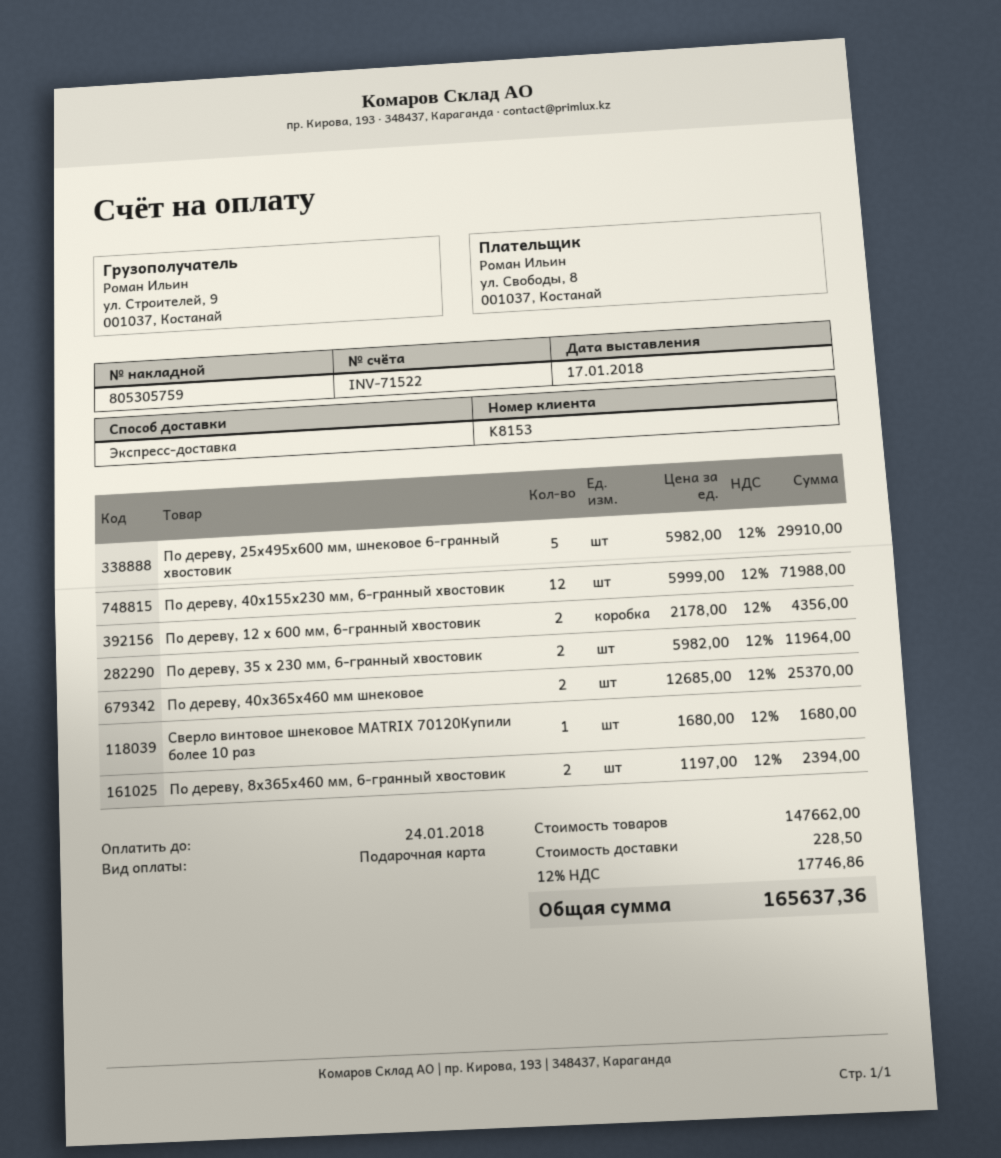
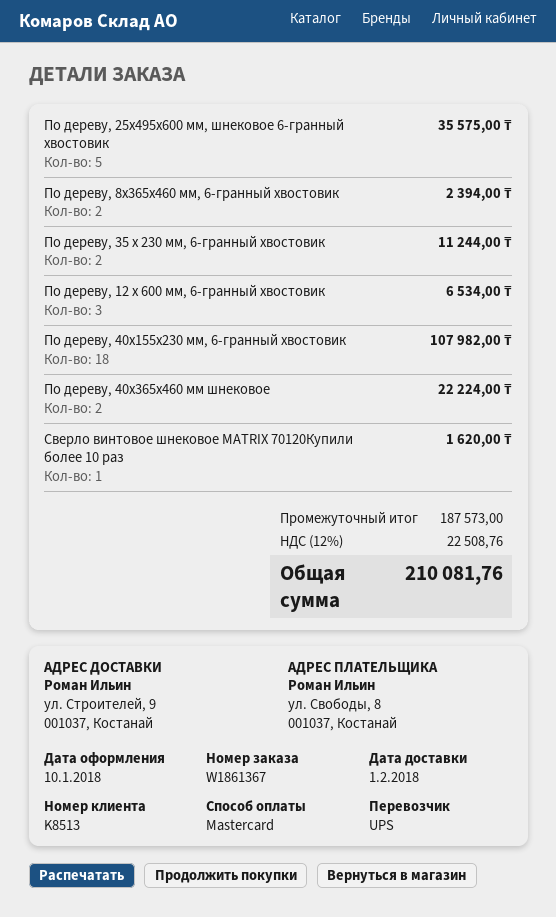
customer number: K8153 -> K8513
payment method: gift card -> Mastercard
shipping method: express -> UPS
По дереву, 25x495x600 мм, шнековое 6-гранный хвостовик: 5 for 29910.00 -> 5 for 35575.00
По дереву, 40x155x230 мм, 6-гранный хвостовик: 12 for 71988.00 -> 18 for 107982.00
По дереву, 12 х 600 мм, 6-гранный хвостовик: 2 for 4356.00 -> 3 for 6534.00
По дереву, 35 х 230 мм, 6-гранный хвостовик: 2 for 11964.00 -> 2 for 11244.00
По дереву, 40x365x460 мм шнековое: 2 for 25370.00 -> 2 for 22224.00
Сверло винтовое шнековое MATRIX 70120Купили более 10 раз: 1 for 1680.00 -> 1 for 1620.00
subtotal: 147662.00 -> 187573.00
shipping: 228.50 -> none
tax: 12% = 17746.86 -> 12% = 22508.76
total: 165637.36 -> 210081.76

